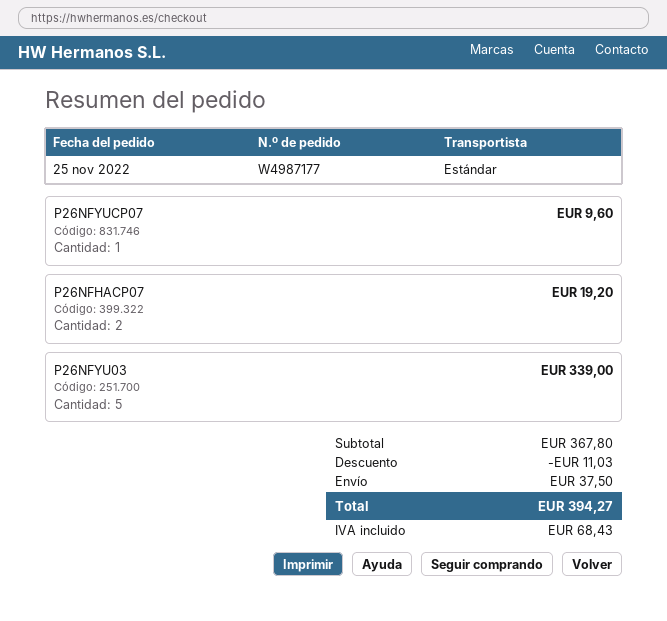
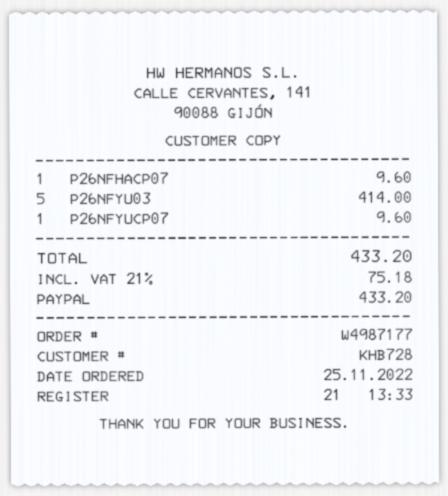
P26NFHACP07: 2 for 19.20 -> 1 for 9.60
P26NFYU03: 5 for 339.00 -> 5 for 414.00
discount: 11.03 -> none
shipping: 37.50 -> none
tax: 68.43 -> 75.18
total: 394.27 -> 433.20

